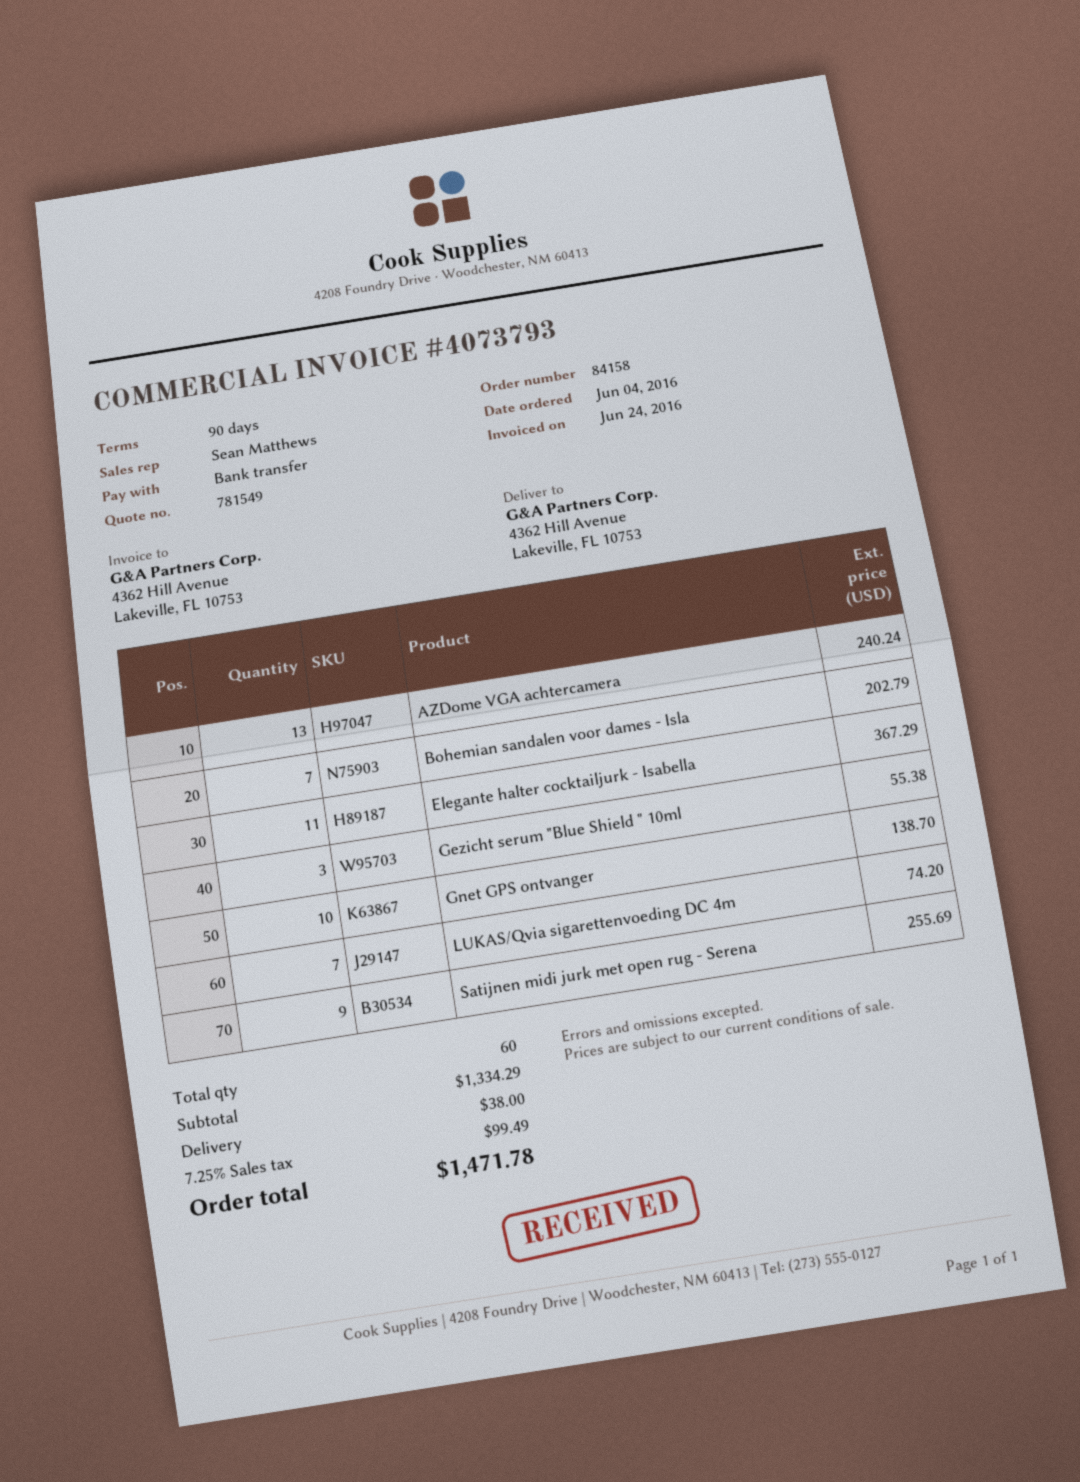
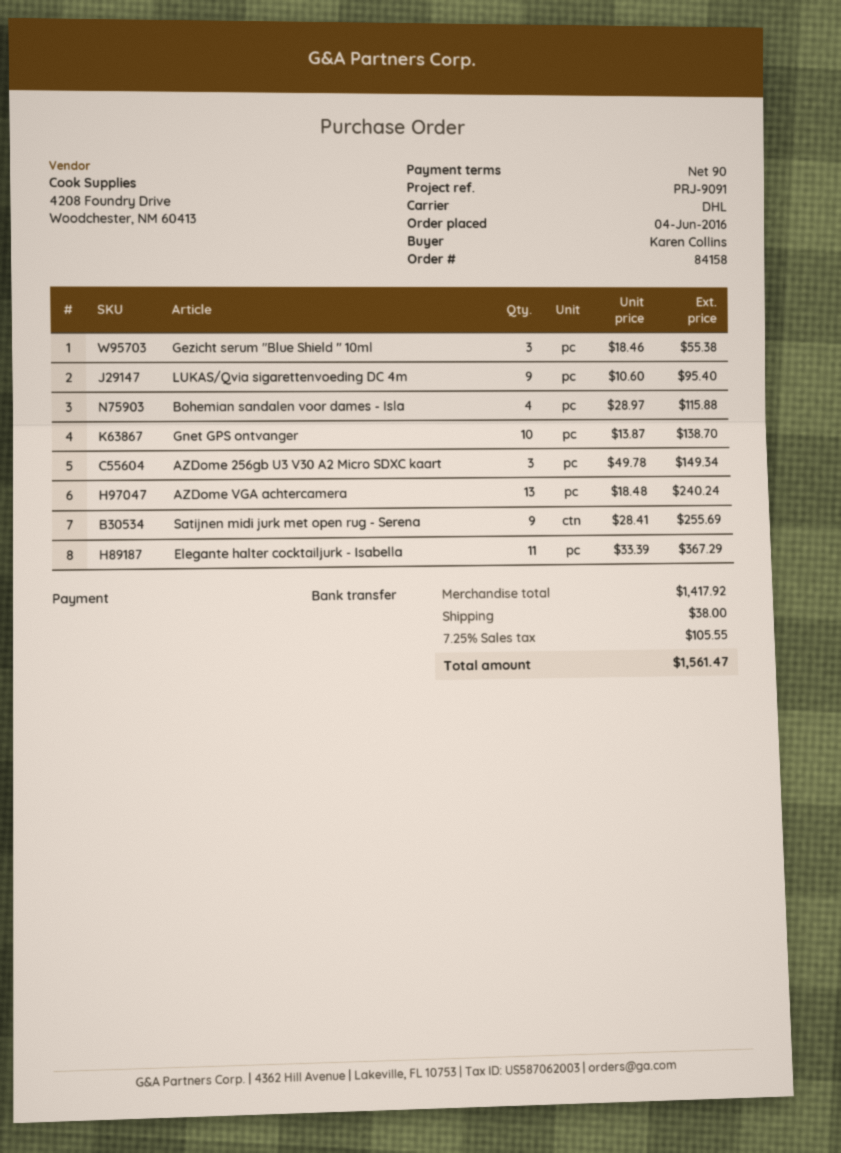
Bohemian sandalen voor dames - Isla: 7 for 202.79 -> 4 for 115.88
LUKAS/Qvia sigarettenvoeding DC 4m: 7 for 74.20 -> 9 for 95.40
AZDome 256gb U3 V30 A2 Micro SDXC kaart: none -> 3 for 149.34
subtotal: 1334.29 -> 1417.92
tax: 7.25% = 99.49 -> 7.25% = 105.55
total: 1471.78 -> 1561.47

